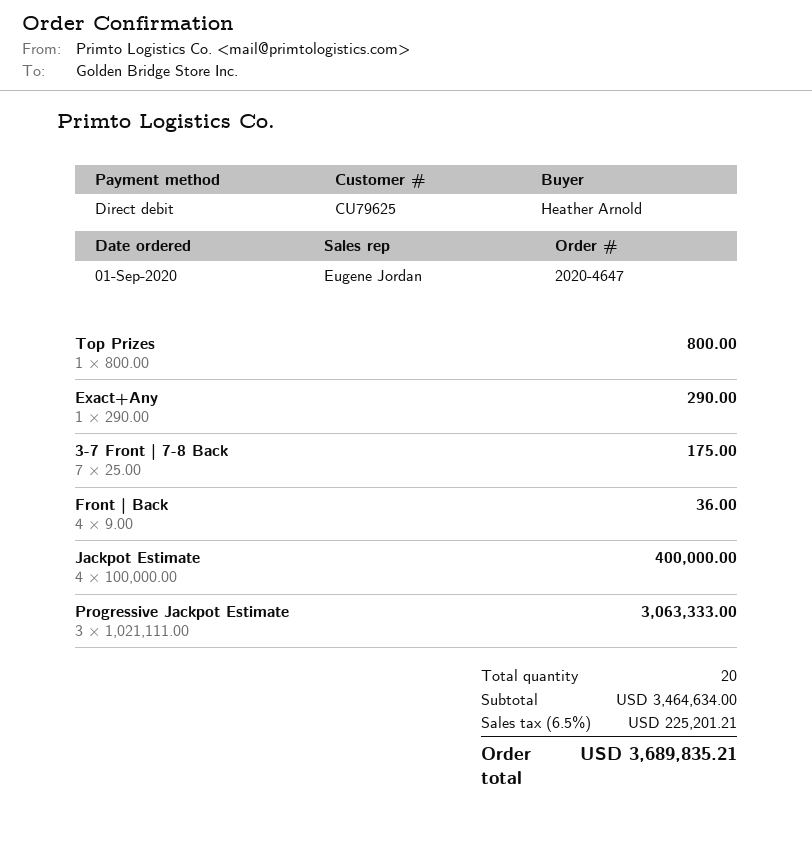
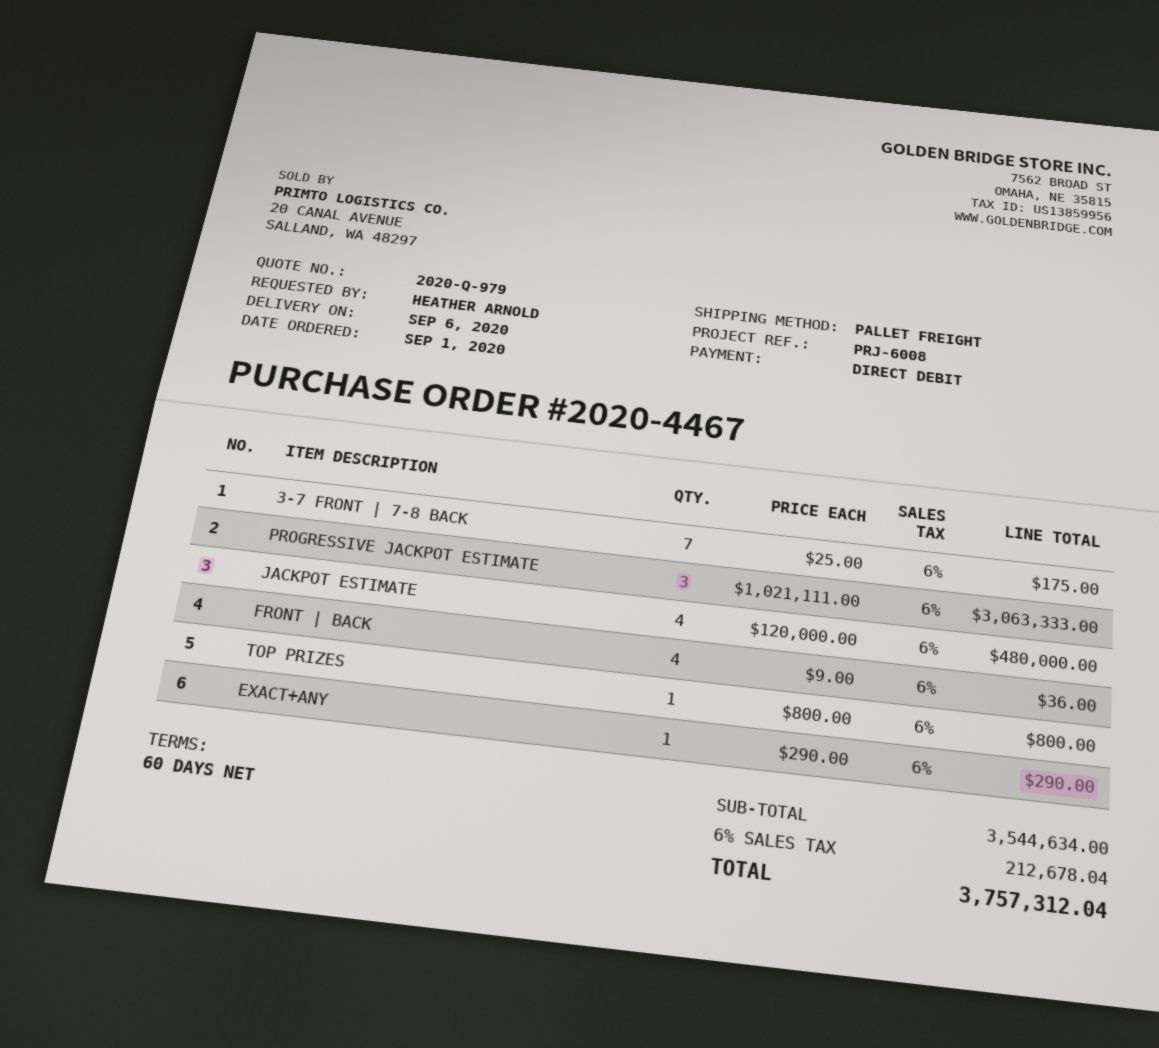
order number: 2020-4647 -> 2020-4467
Jackpot Estimate: 4 x 100000.00 = 400000.00 -> 4 x 120000.00 = 480000.00
subtotal: 3464634.00 -> 3544634.00
tax: 6.5% = 225201.21 -> 6% = 212678.04
total: 3689835.21 -> 3757312.04

